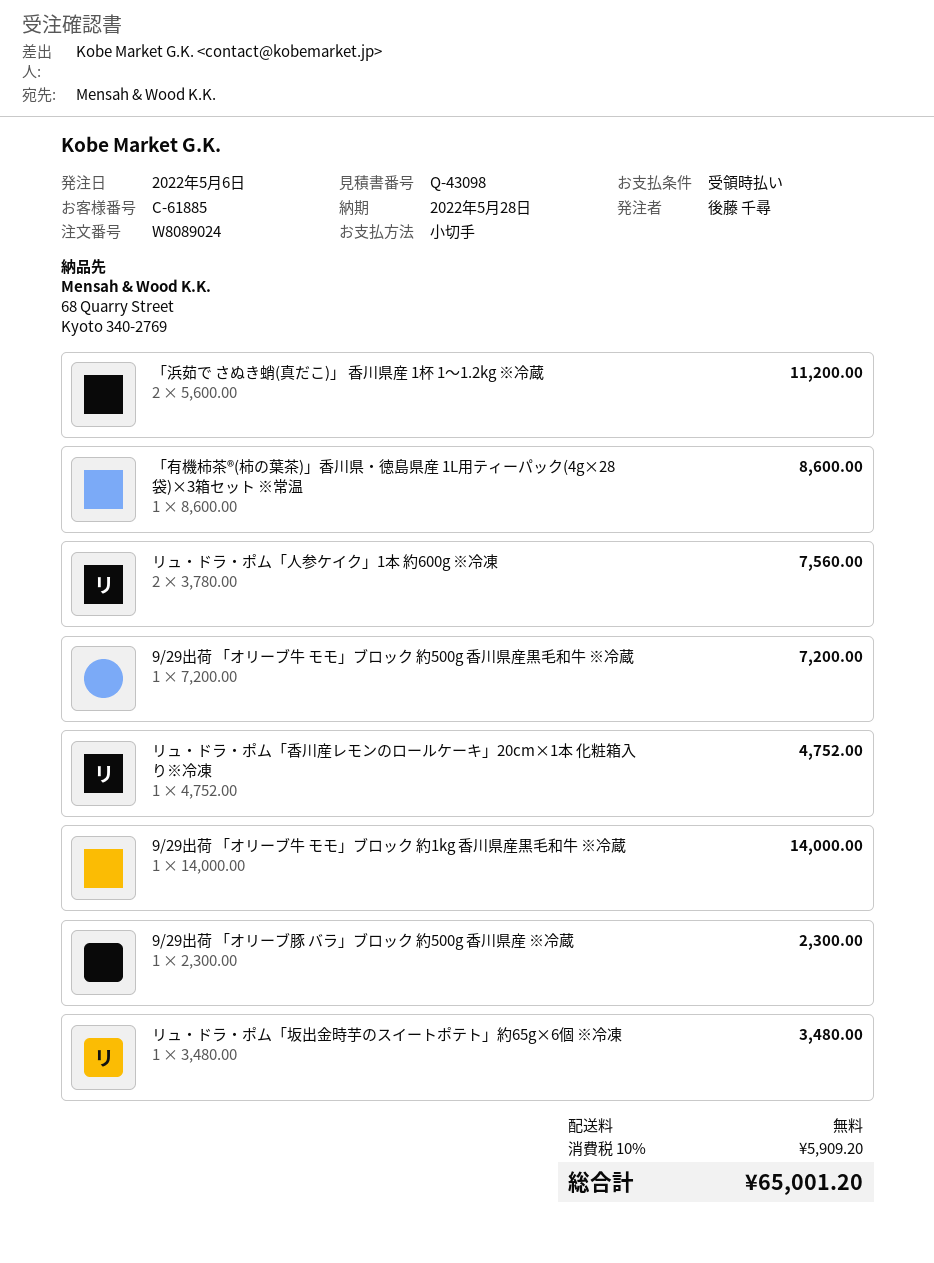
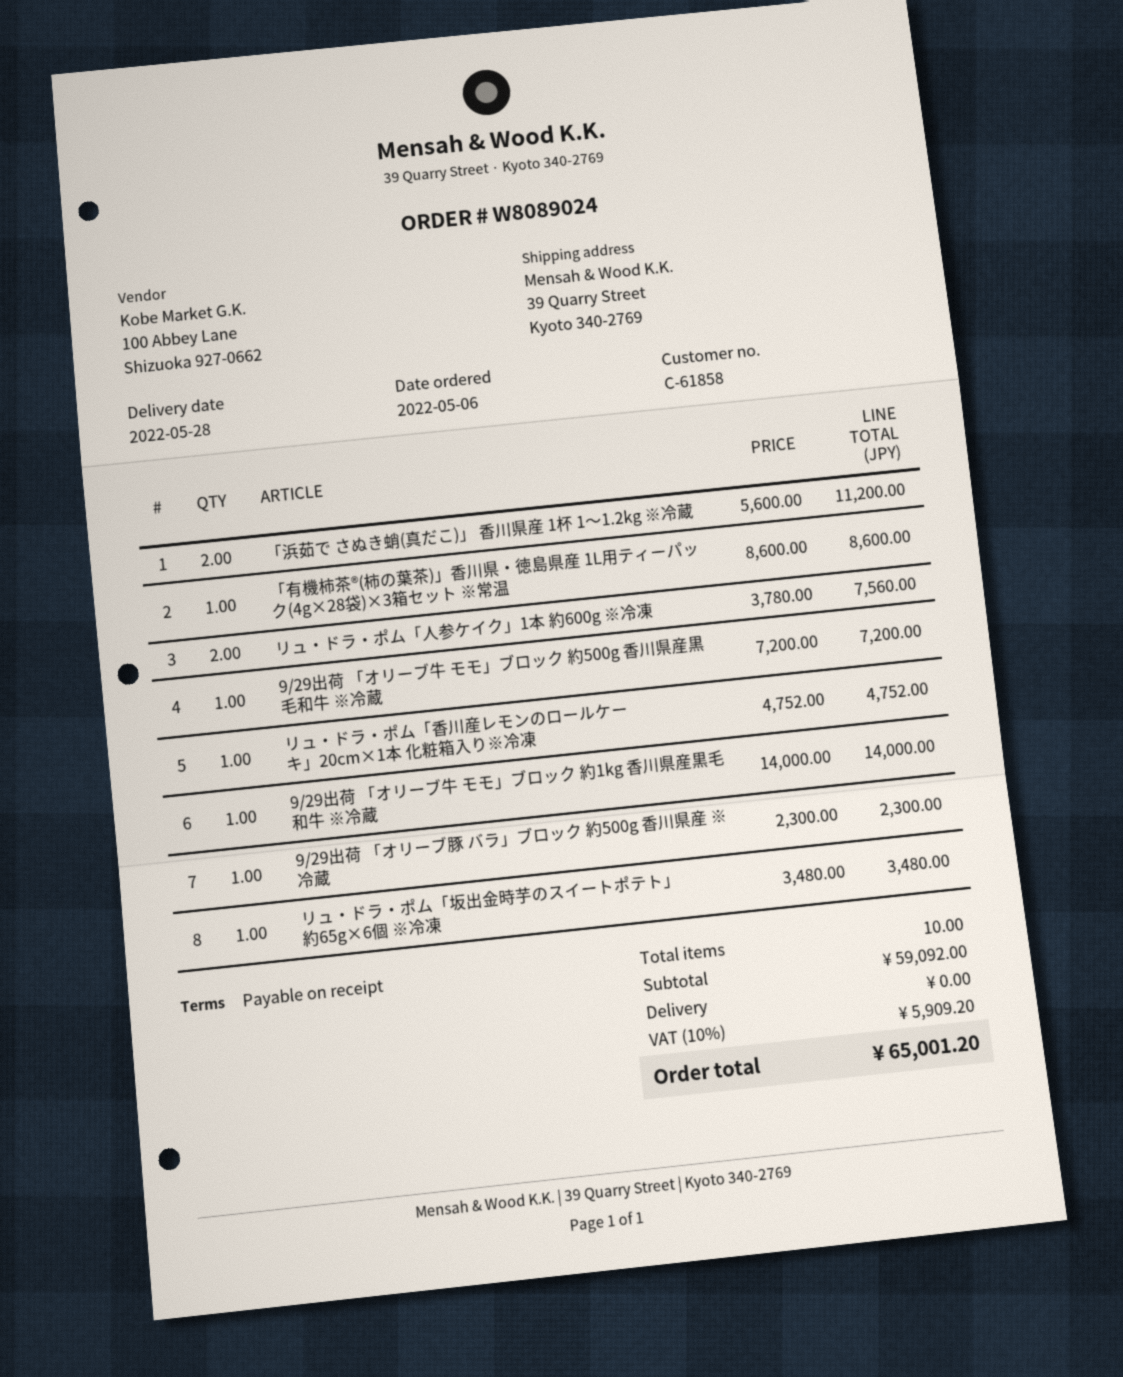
customer number: C-61885 -> C-61858
ship to: 68 Quarry Street, Kyoto 340-2769 -> 39 Quarry Street, Kyoto 340-2769

